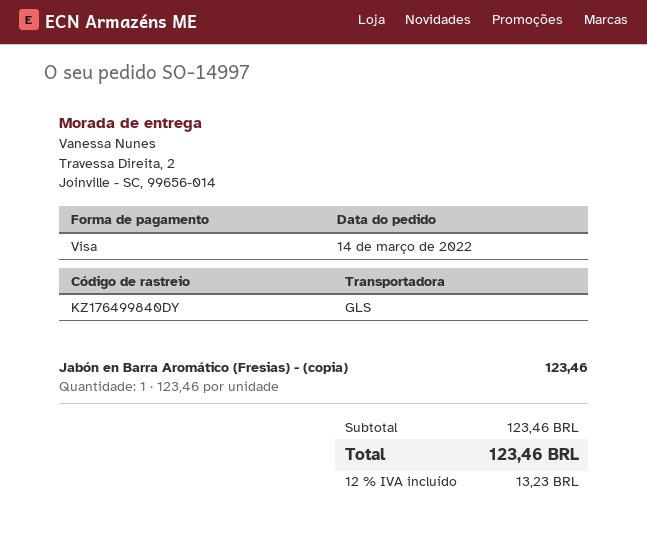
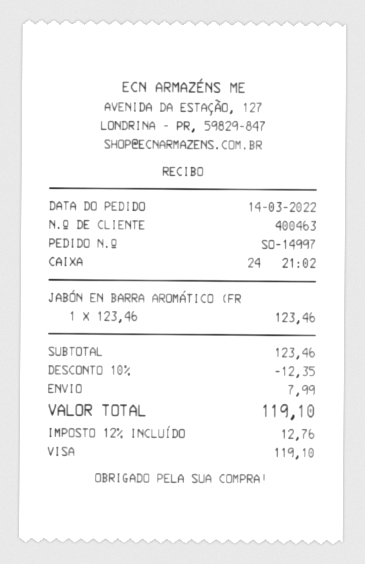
discount: none -> 10% = 12.35
shipping: none -> 7.99
tax: 12% = 13.23 -> 12% = 12.76
total: 123.46 -> 119.10

